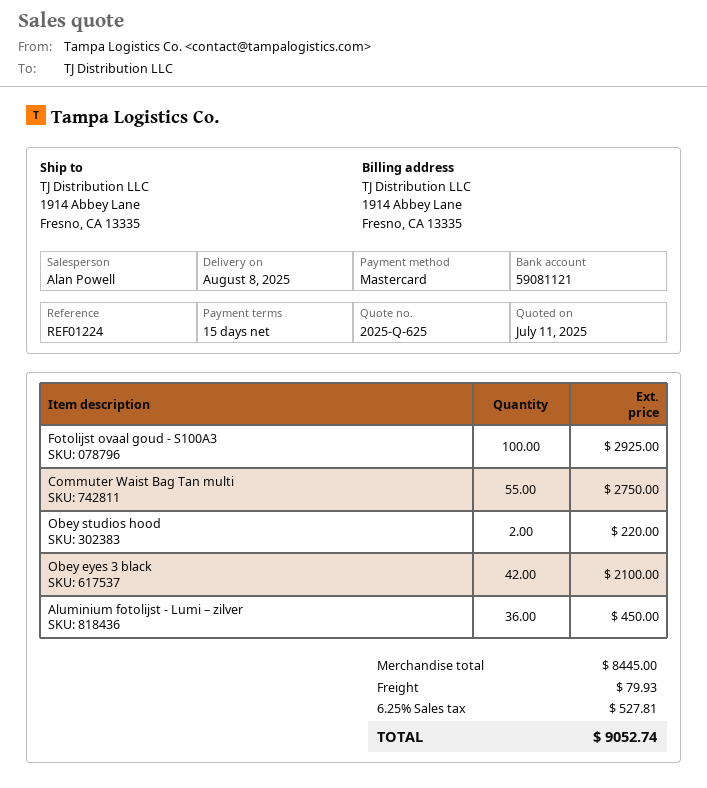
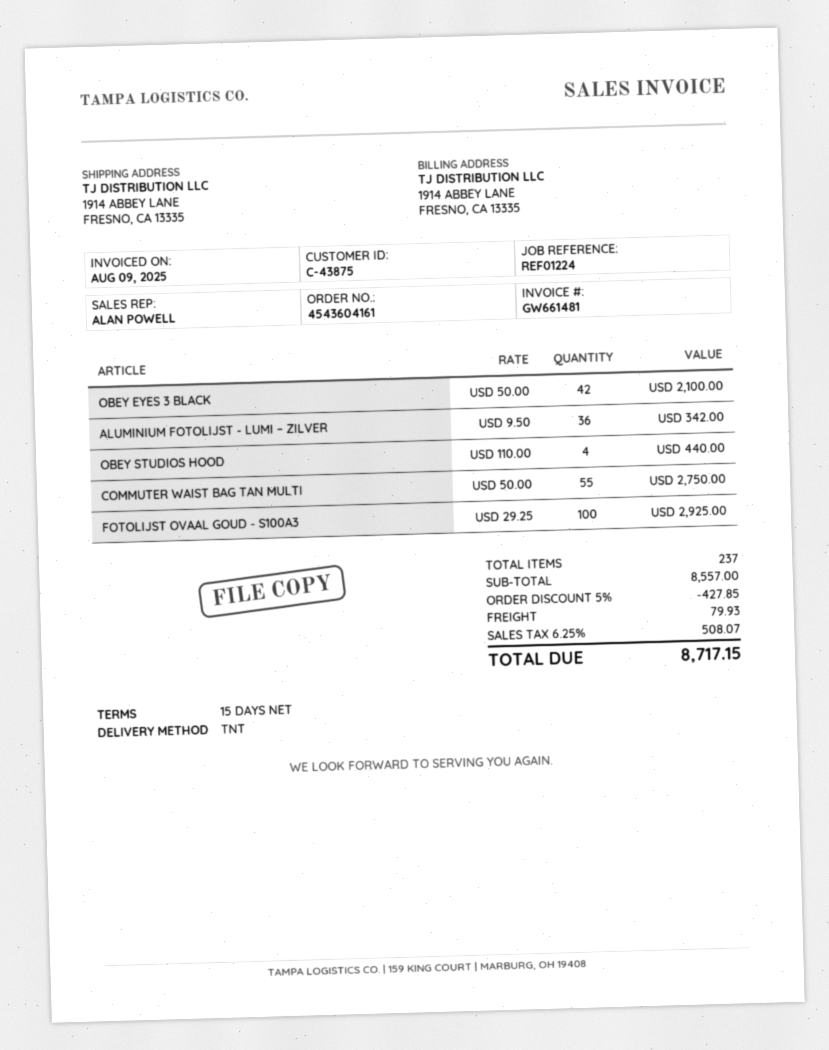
Obey studios hood: 2 for 220.00 -> 4 for 440.00
Aluminium fotolijst - Lumi – zilver: 36 for 450.00 -> 36 for 342.00
subtotal: 8445.00 -> 8557.00
discount: none -> 5% = 427.85
tax: 6.25% = 527.81 -> 6.25% = 508.07
total: 9052.74 -> 8717.15

